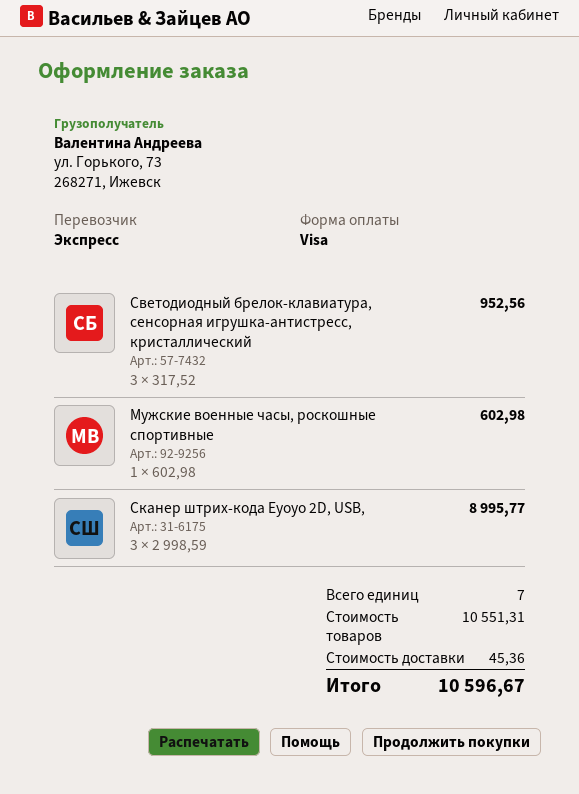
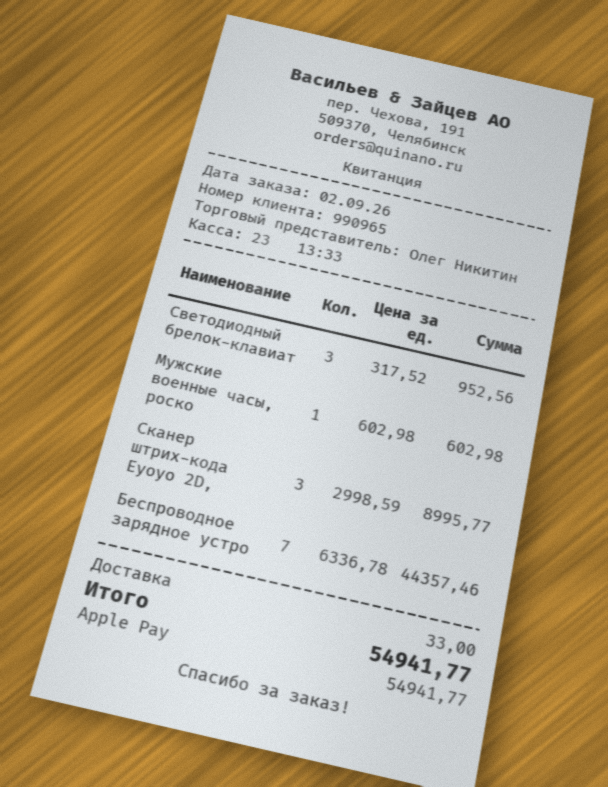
payment method: Visa -> Apple Pay
Беспроводное зарядное устро: none -> 7 x 6336.78 = 44357.46
shipping: 45.36 -> 33.00
total: 10596.67 -> 54941.77

